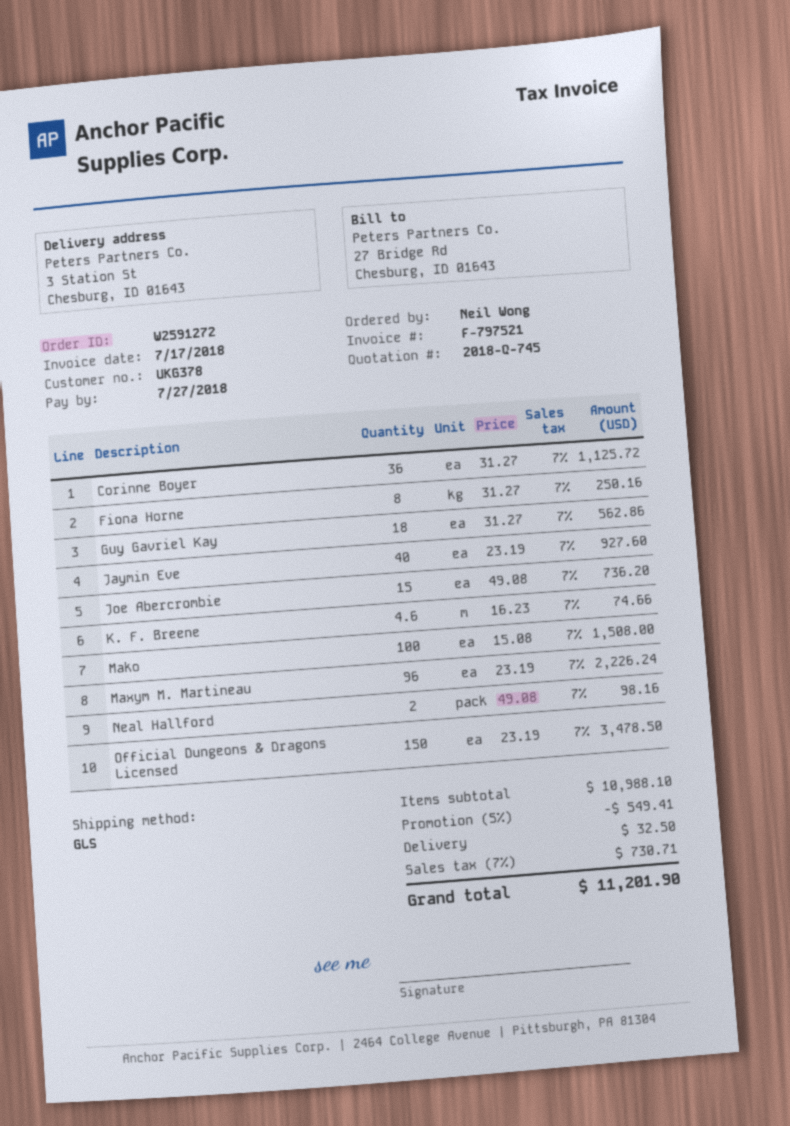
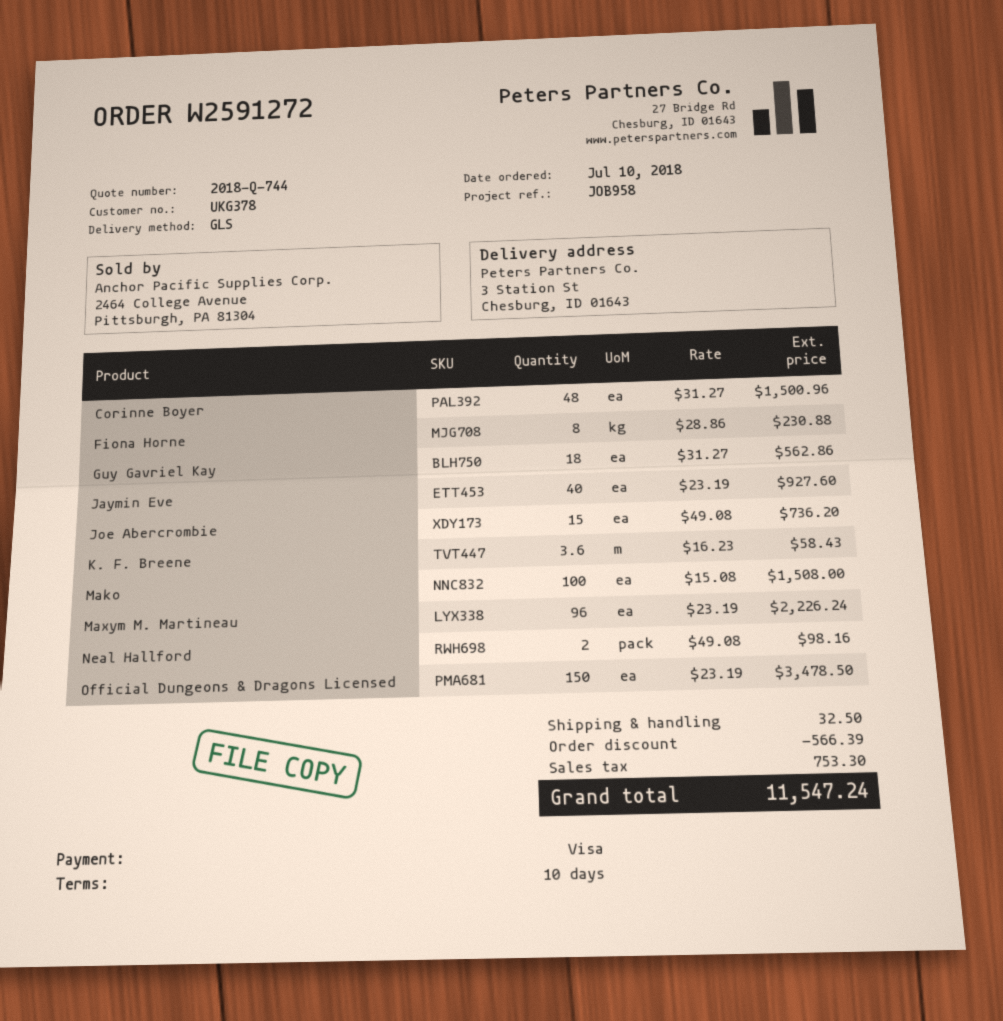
quote number: 2018-Q-745 -> 2018-Q-744
Corinne Boyer: 36 x 31.27 = 1125.72 -> 48 x 31.27 = 1500.96
Fiona Horne: 8 x 31.27 = 250.16 -> 8 x 28.86 = 230.88
K. F. Breene: 4.6 x 16.23 = 74.66 -> 3.6 x 16.23 = 58.43
discount: 549.41 -> 566.39
tax: 730.71 -> 753.30
total: 11201.90 -> 11547.24

